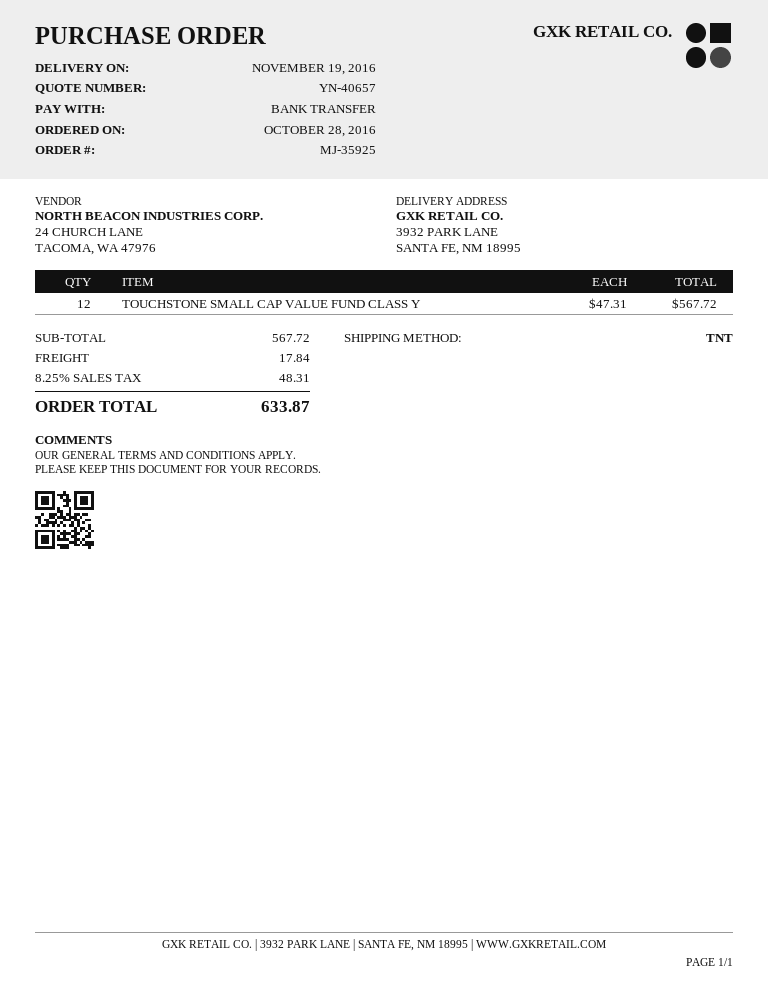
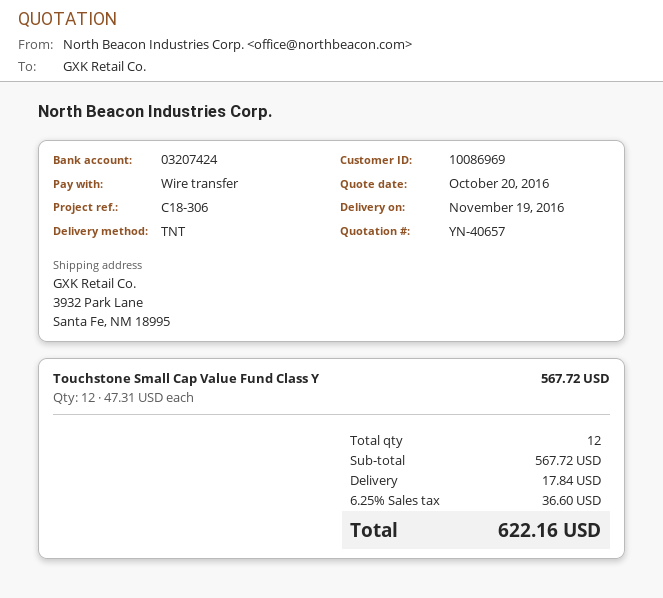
tax: 8.25% = 48.31 -> 6.25% = 36.60
total: 633.87 -> 622.16

